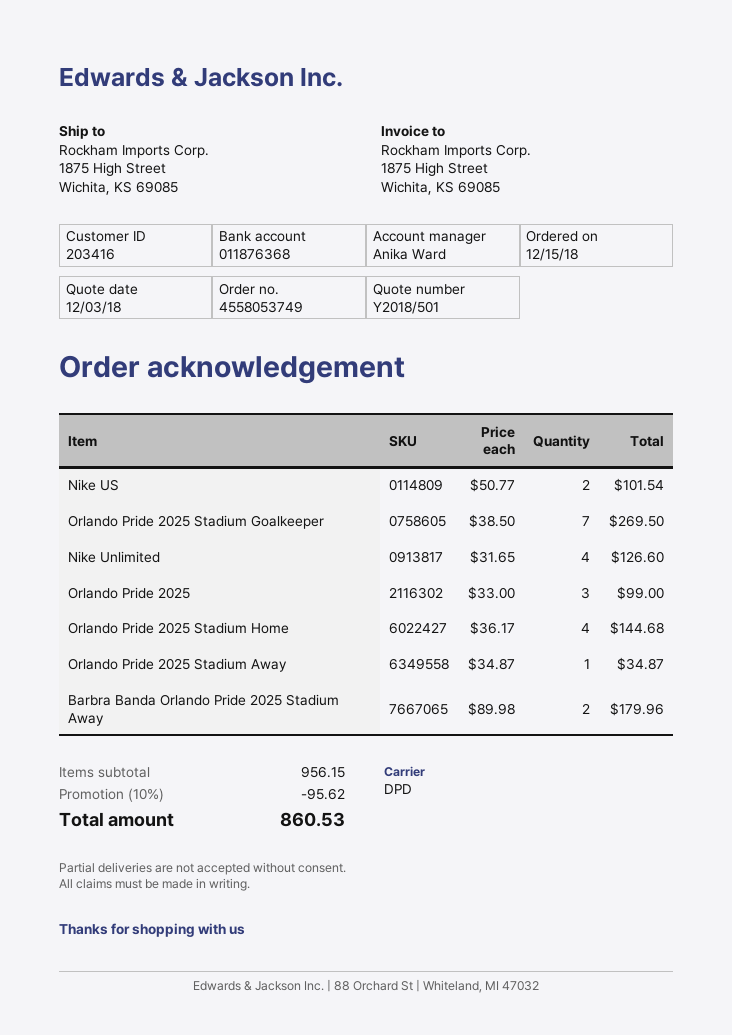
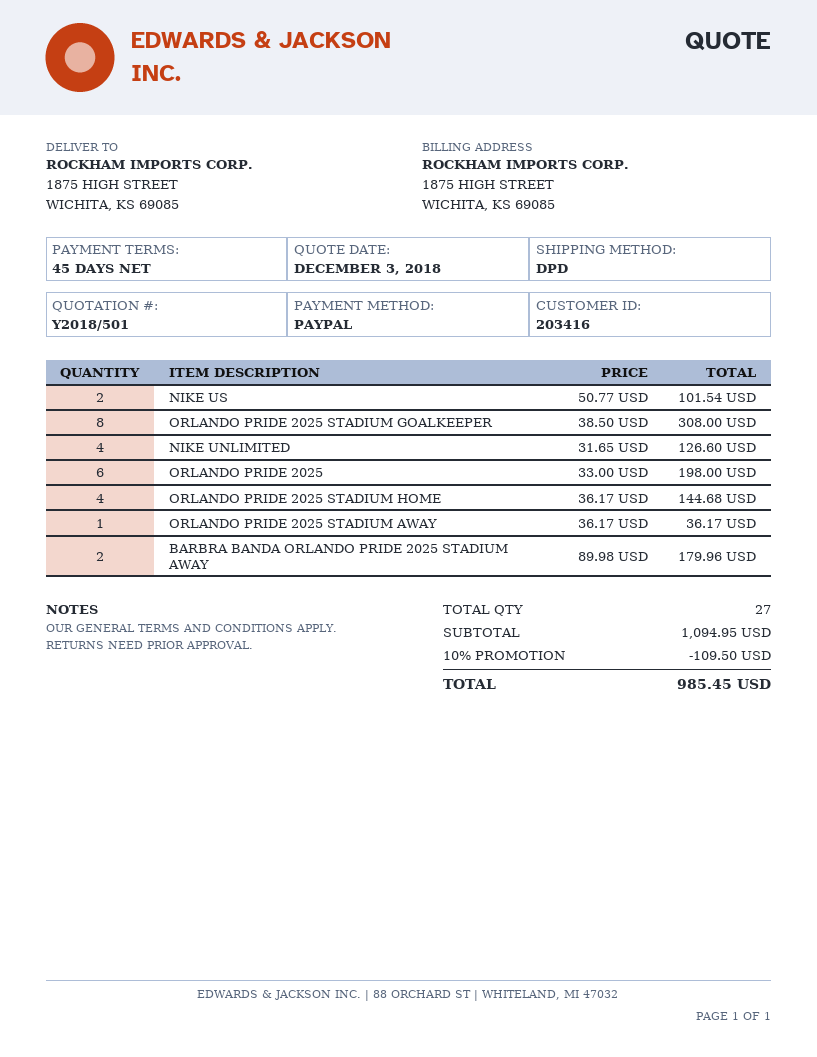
Orlando Pride 2025 Stadium Goalkeeper: 7 x 38.50 = 269.50 -> 8 x 38.50 = 308.00
Orlando Pride 2025: 3 x 33.00 = 99.00 -> 6 x 33.00 = 198.00
Orlando Pride 2025 Stadium Away: 1 x 34.87 = 34.87 -> 1 x 36.17 = 36.17
subtotal: 956.15 -> 1094.95
discount: 10% = 95.62 -> 10% = 109.50
total: 860.53 -> 985.45

